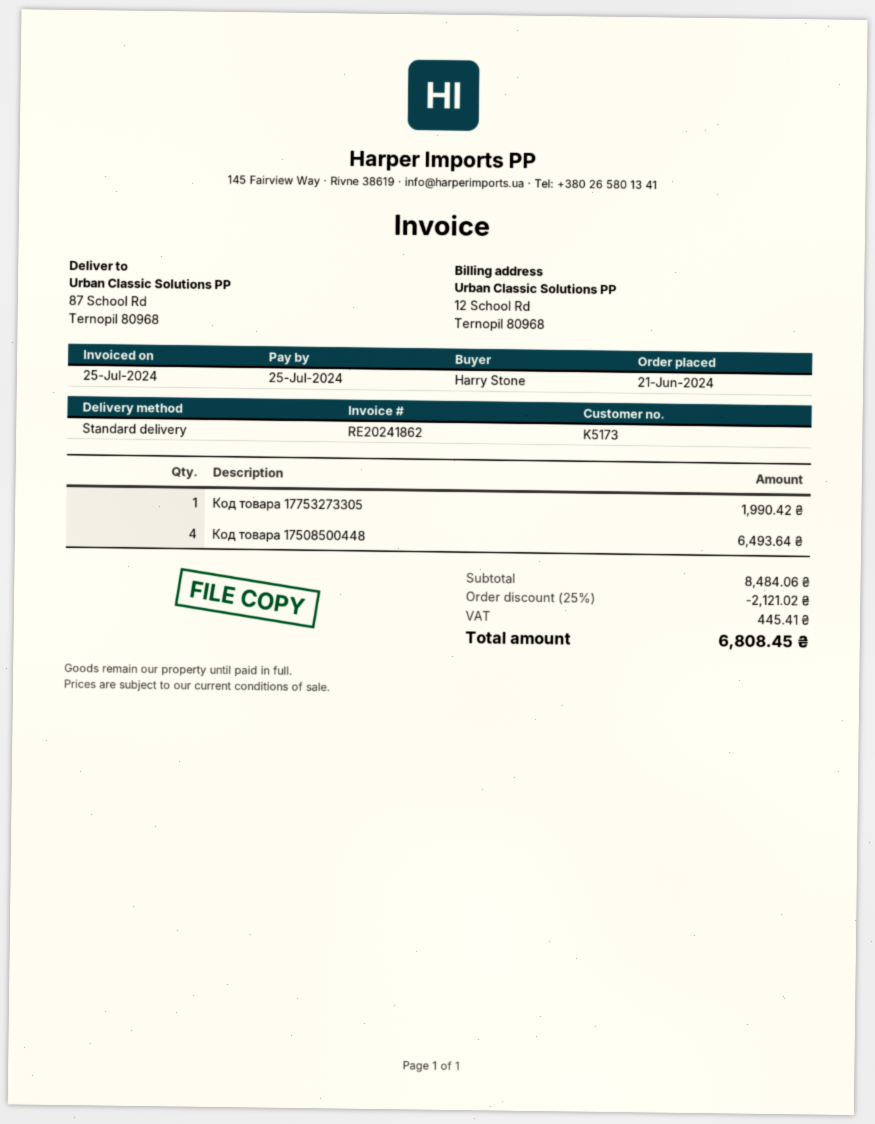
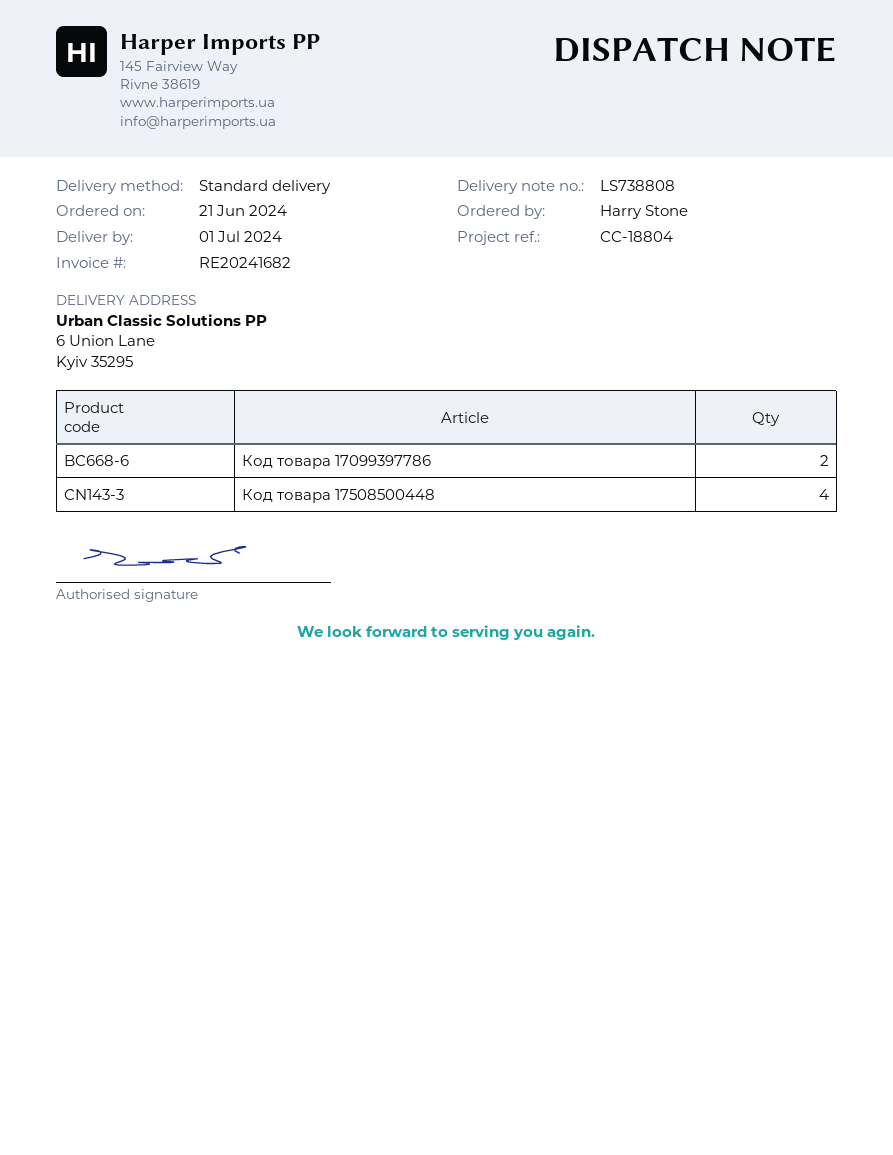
invoice number: RE20241862 -> RE20241682
ship to: 87 School Rd, Ternopil 80968 -> 6 Union Lane, Kyiv 35295
Код товара 17753273305: 1 -> none
Код товара 17099397786: none -> 2

